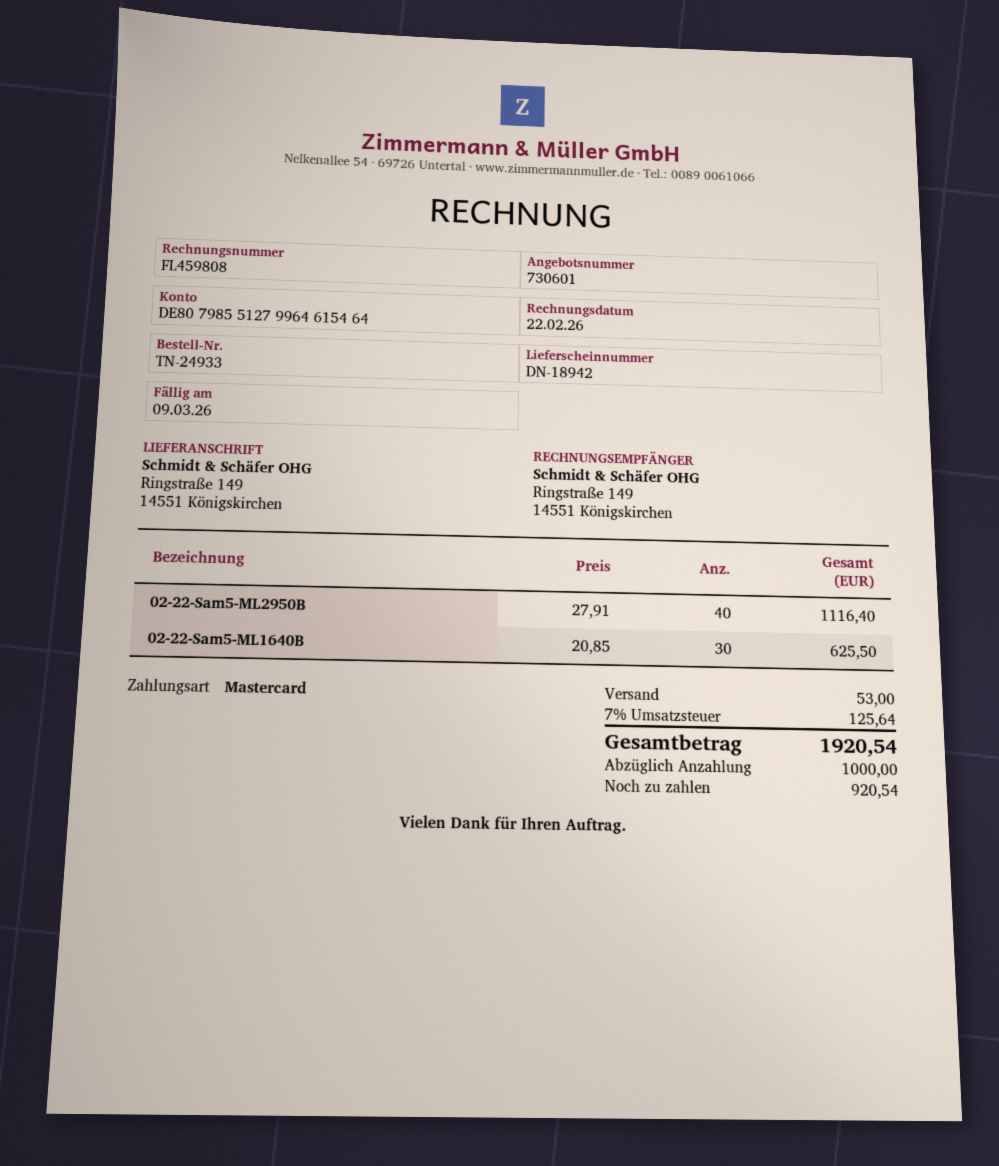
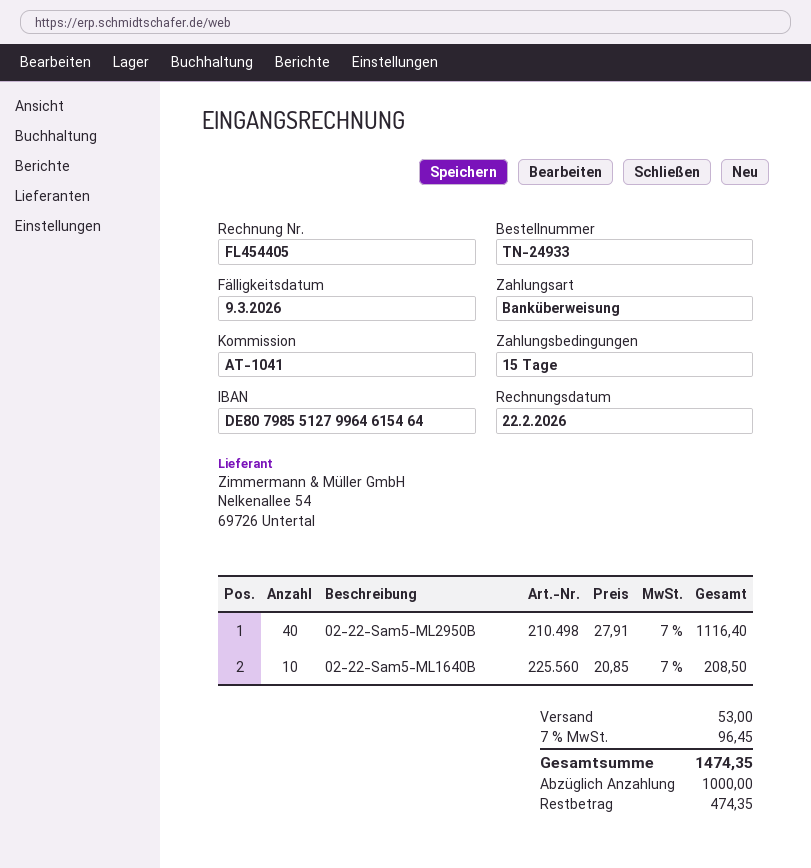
invoice number: FL459808 -> FL454405
payment method: Mastercard -> bank transfer
02-22-Sam5-ML1640B: 30 x 20.85 = 625.50 -> 10 x 20.85 = 208.50
tax: 7% = 125.64 -> 7% = 96.45
total: 1920.54 -> 1474.35
balance: 920.54 -> 474.35

